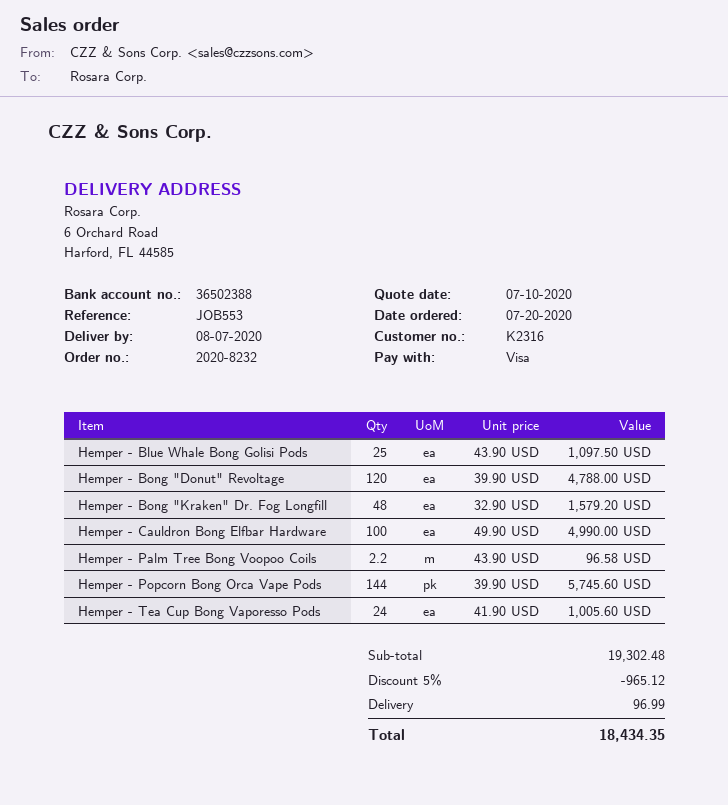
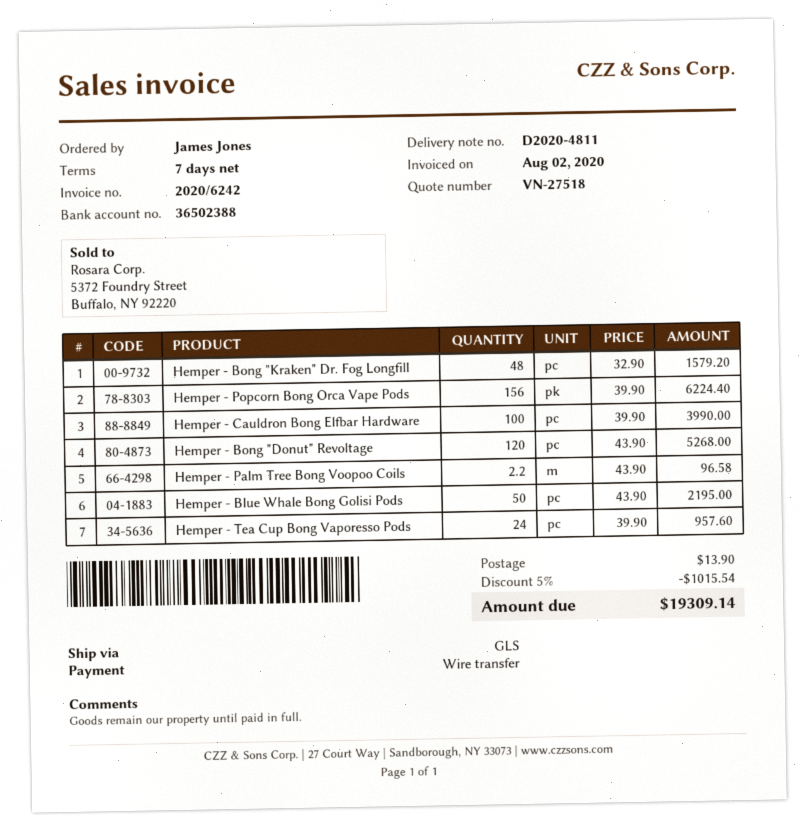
payment method: Visa -> bank transfer
Hemper - Blue Whale Bong Golisi Pods: 25 x 43.90 = 1097.50 -> 50 x 43.90 = 2195.00
Hemper - Bong "Donut" Revoltage: 120 x 39.90 = 4788.00 -> 120 x 43.90 = 5268.00
Hemper - Cauldron Bong Elfbar Hardware: 100 x 49.90 = 4990.00 -> 100 x 39.90 = 3990.00
Hemper - Popcorn Bong Orca Vape Pods: 144 x 39.90 = 5745.60 -> 156 x 39.90 = 6224.40
Hemper - Tea Cup Bong Vaporesso Pods: 24 x 41.90 = 1005.60 -> 24 x 39.90 = 957.60
discount: 5% = 965.12 -> 5% = 1015.54
shipping: 96.99 -> 13.90
total: 18434.35 -> 19309.14

